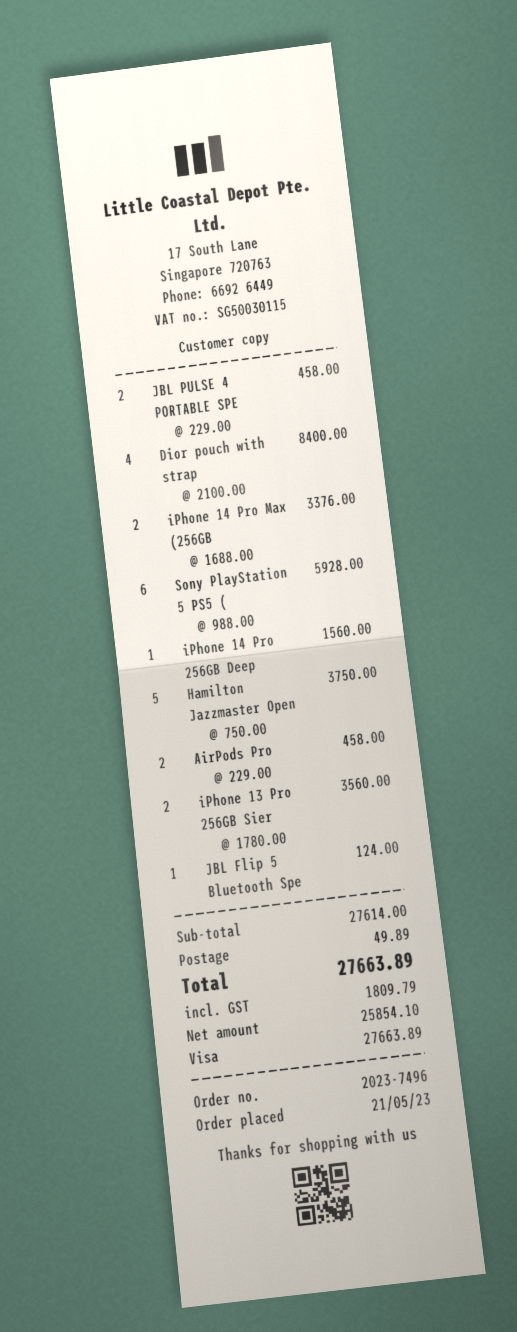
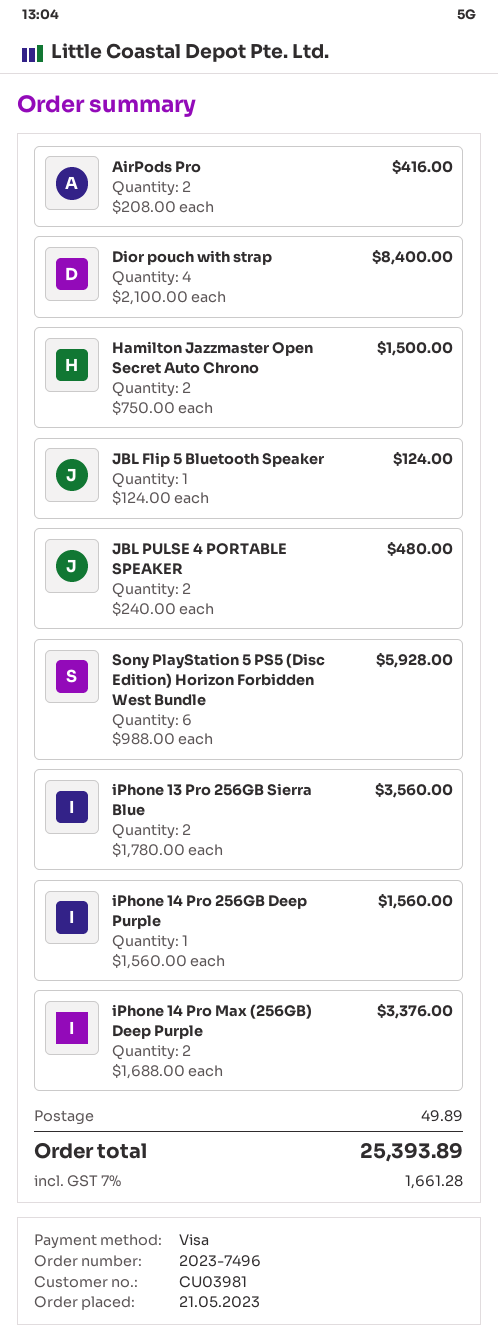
JBL PULSE 4 PORTABLE SPE: 2 x 229.00 = 458.00 -> 2 x 240.00 = 480.00
Hamilton Jazzmaster Open: 5 x 750.00 = 3750.00 -> 2 x 750.00 = 1500.00
AirPods Pro: 2 x 229.00 = 458.00 -> 2 x 208.00 = 416.00
tax: 1809.79 -> 1661.28
total: 27663.89 -> 25393.89

